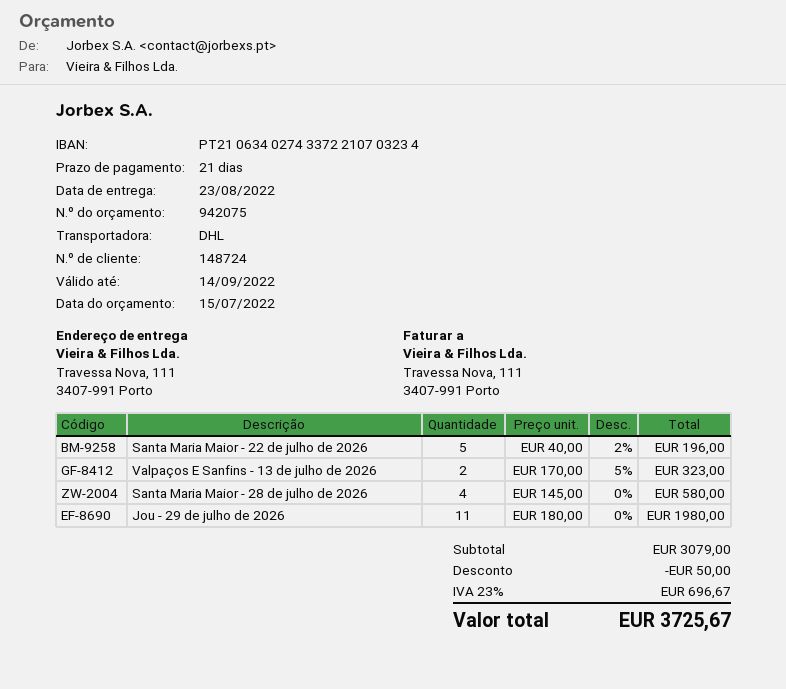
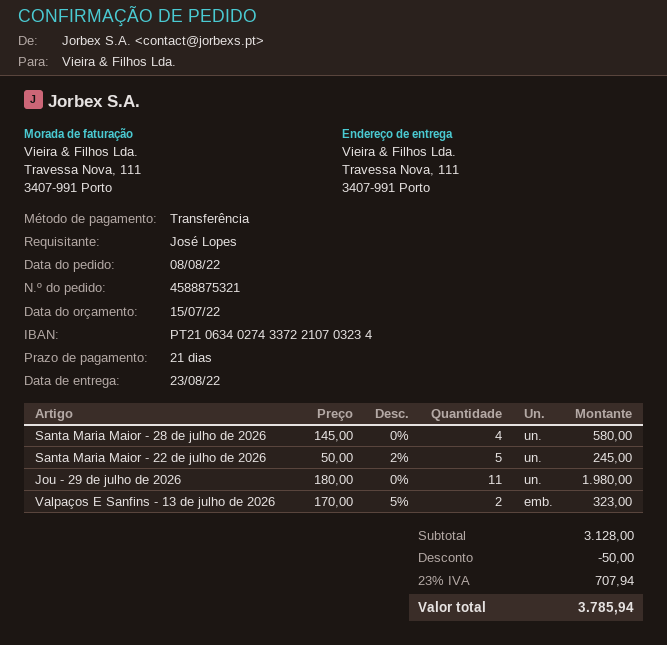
Santa Maria Maior - 22 de julho de 2026: 5 x 40.00 - 2% = 196.00 -> 5 x 50.00 - 2% = 245.00
subtotal: 3079.00 -> 3128.00
tax: 23% = 696.67 -> 23% = 707.94
total: 3725.67 -> 3785.94

